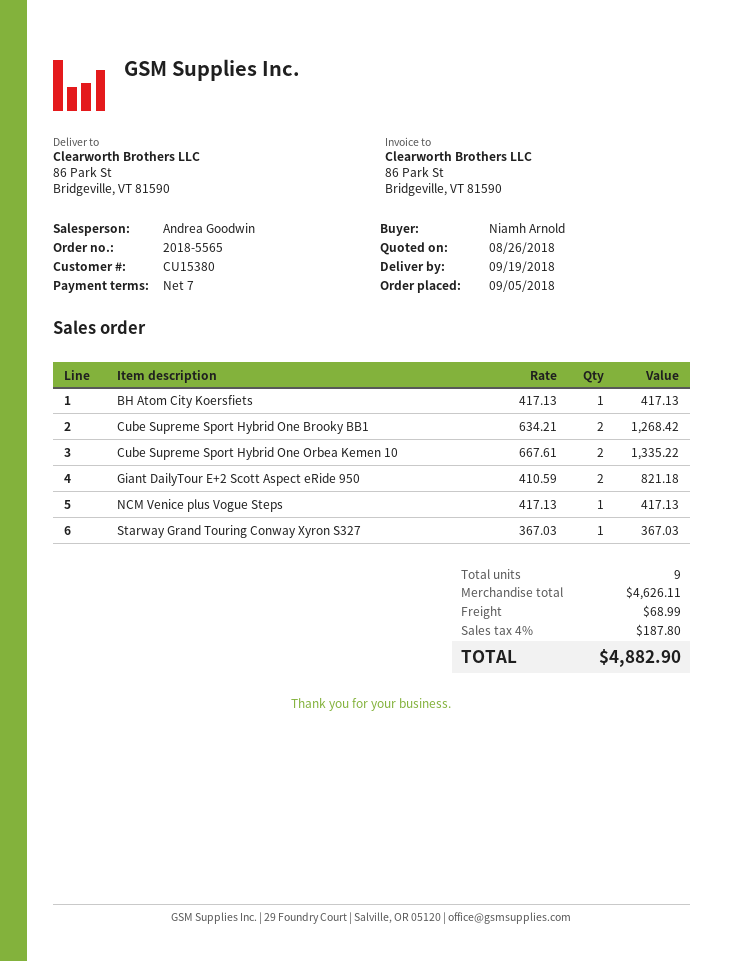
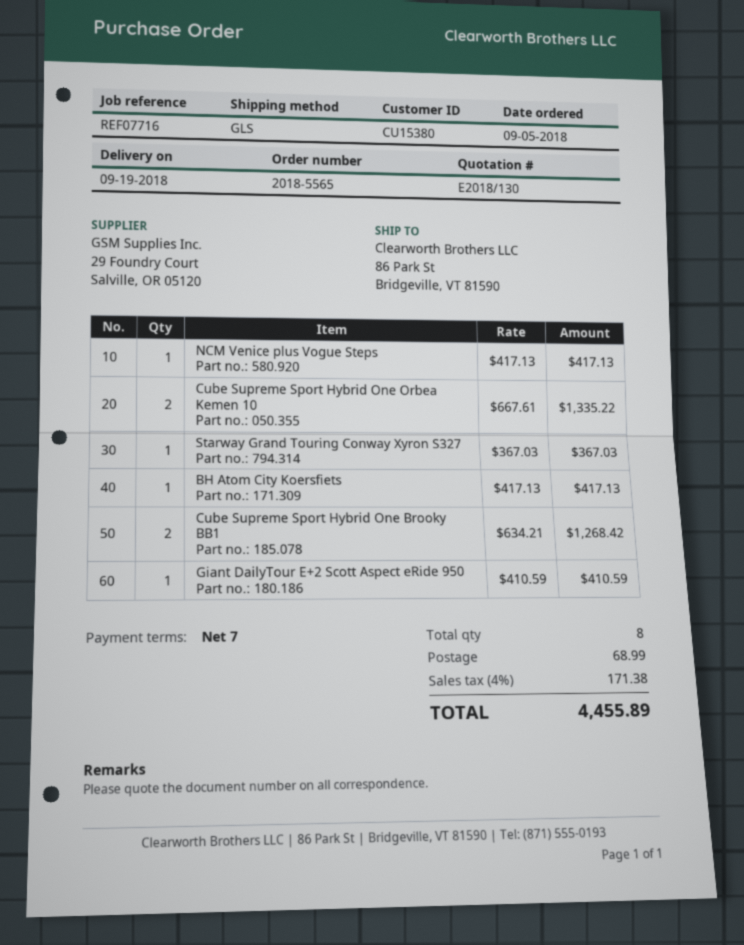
Giant DailyTour E+2 Scott Aspect eRide 950: 2 x 410.59 = 821.18 -> 1 x 410.59 = 410.59
total quantity: 9 -> 8
tax: 4% = 187.80 -> 4% = 171.38
total: 4882.90 -> 4455.89

